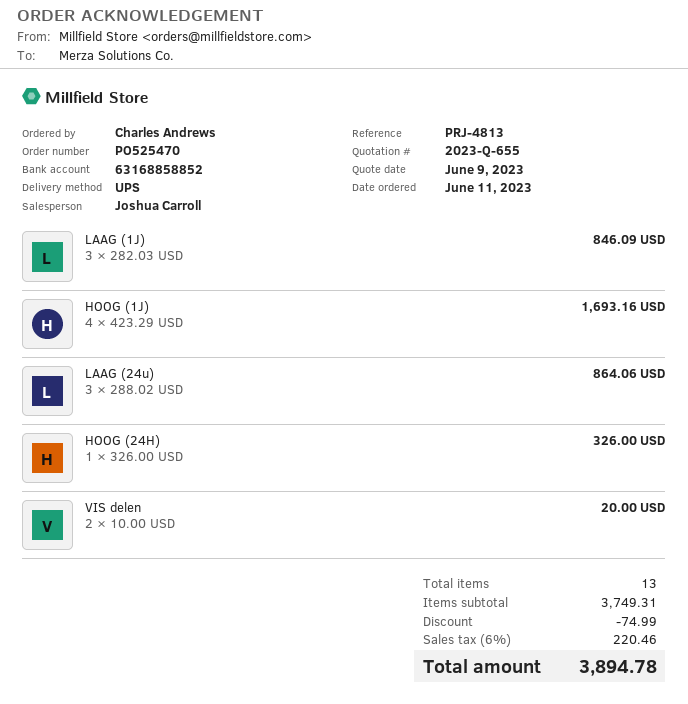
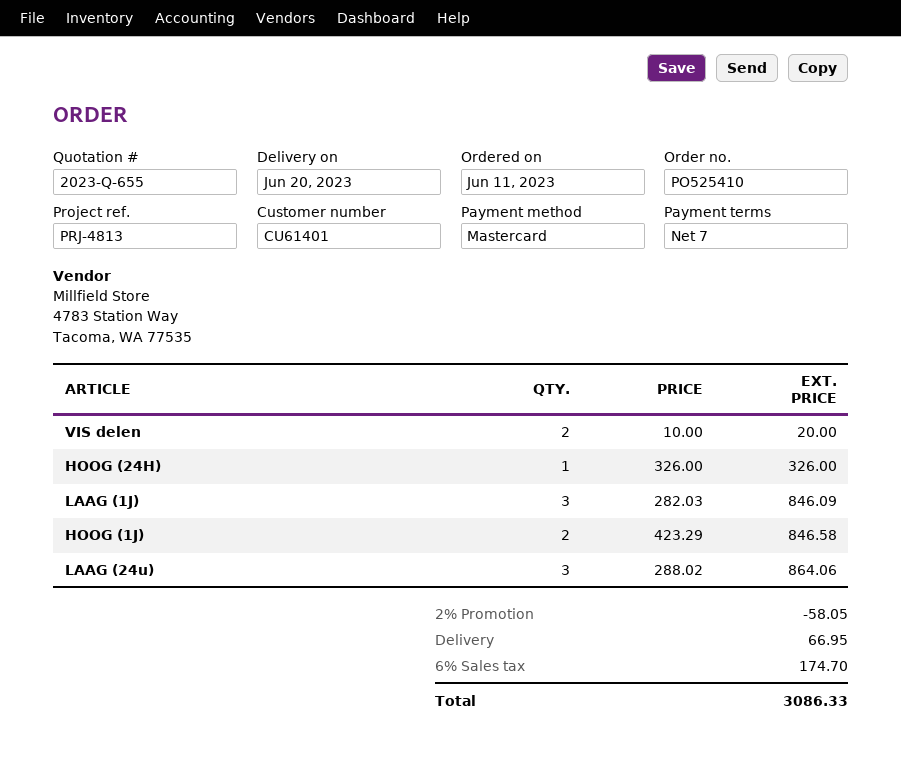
order number: PO525470 -> PO525410
HOOG (1J): 4 x 423.29 = 1693.16 -> 2 x 423.29 = 846.58
discount: 74.99 -> 58.05
shipping: none -> 66.95
tax: 6% = 220.46 -> 6% = 174.70
total: 3894.78 -> 3086.33

